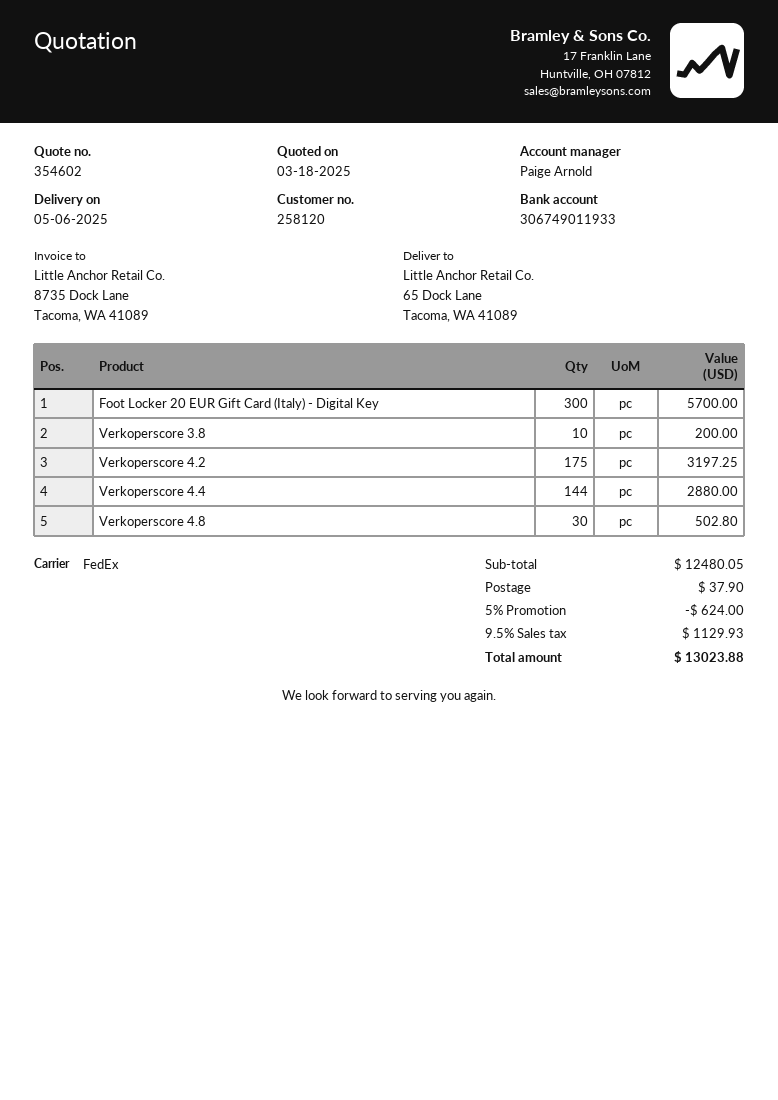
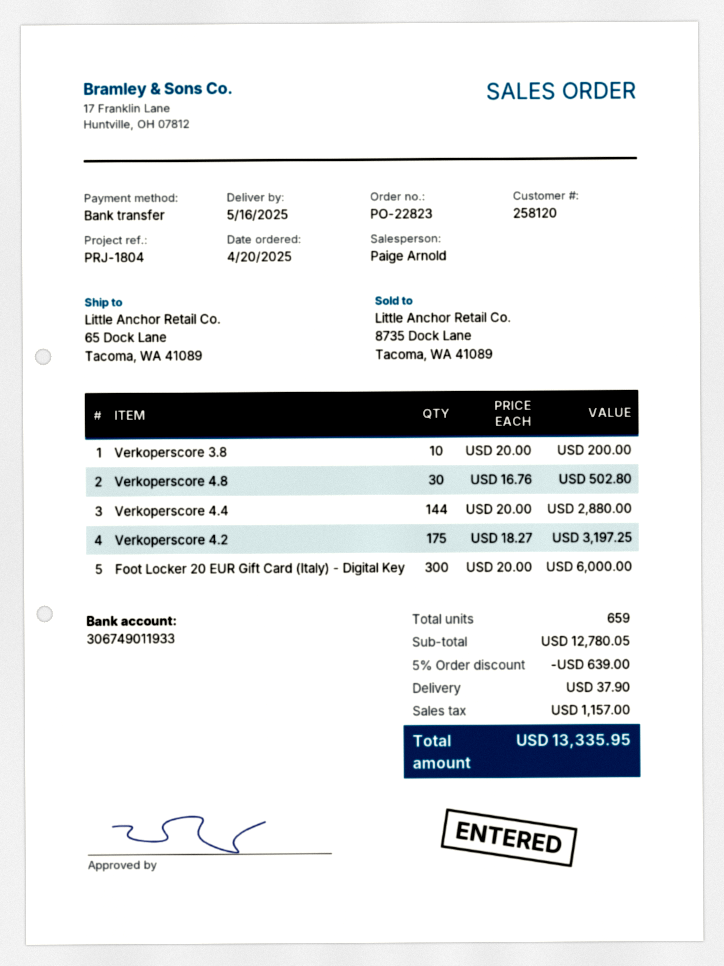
delivery date: 2025-05-06 -> 2025-05-16
Foot Locker 20 EUR Gift Card (Italy) - Digital Key: 300 for 5700.00 -> 300 for 6000.00
subtotal: 12480.05 -> 12780.05
discount: 5% = 624.00 -> 5% = 639.00
tax: 1129.93 -> 1157.00
total: 13023.88 -> 13335.95

